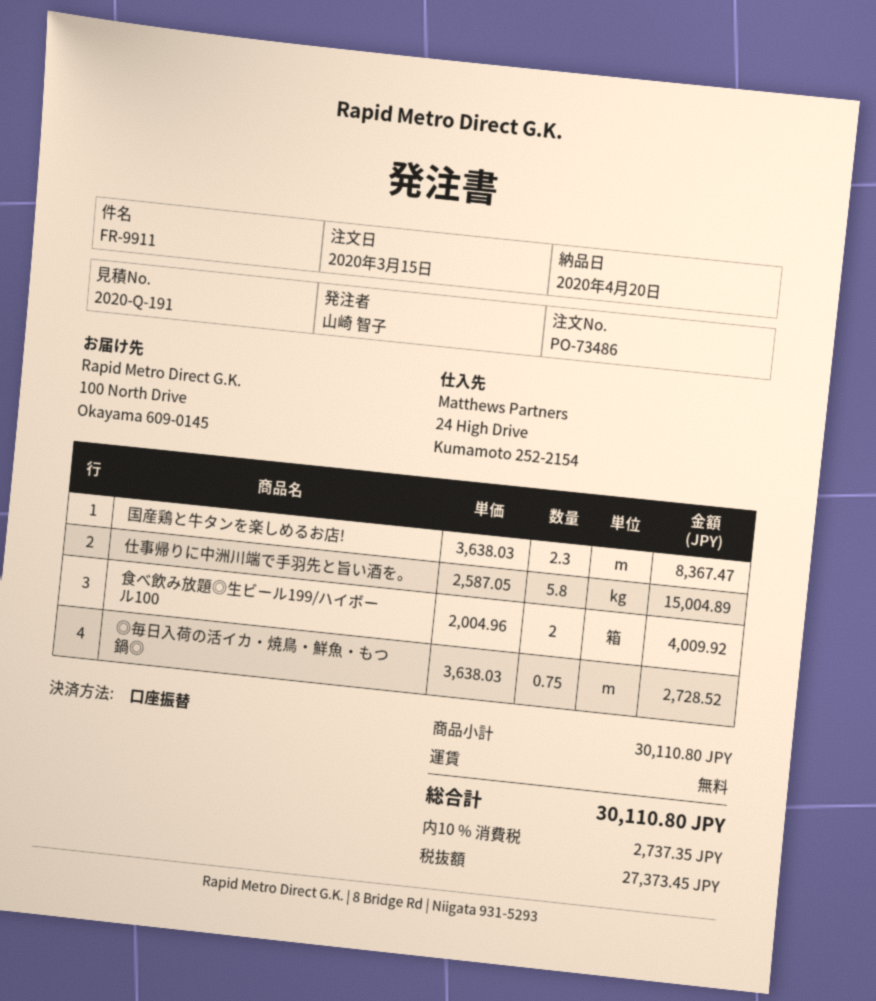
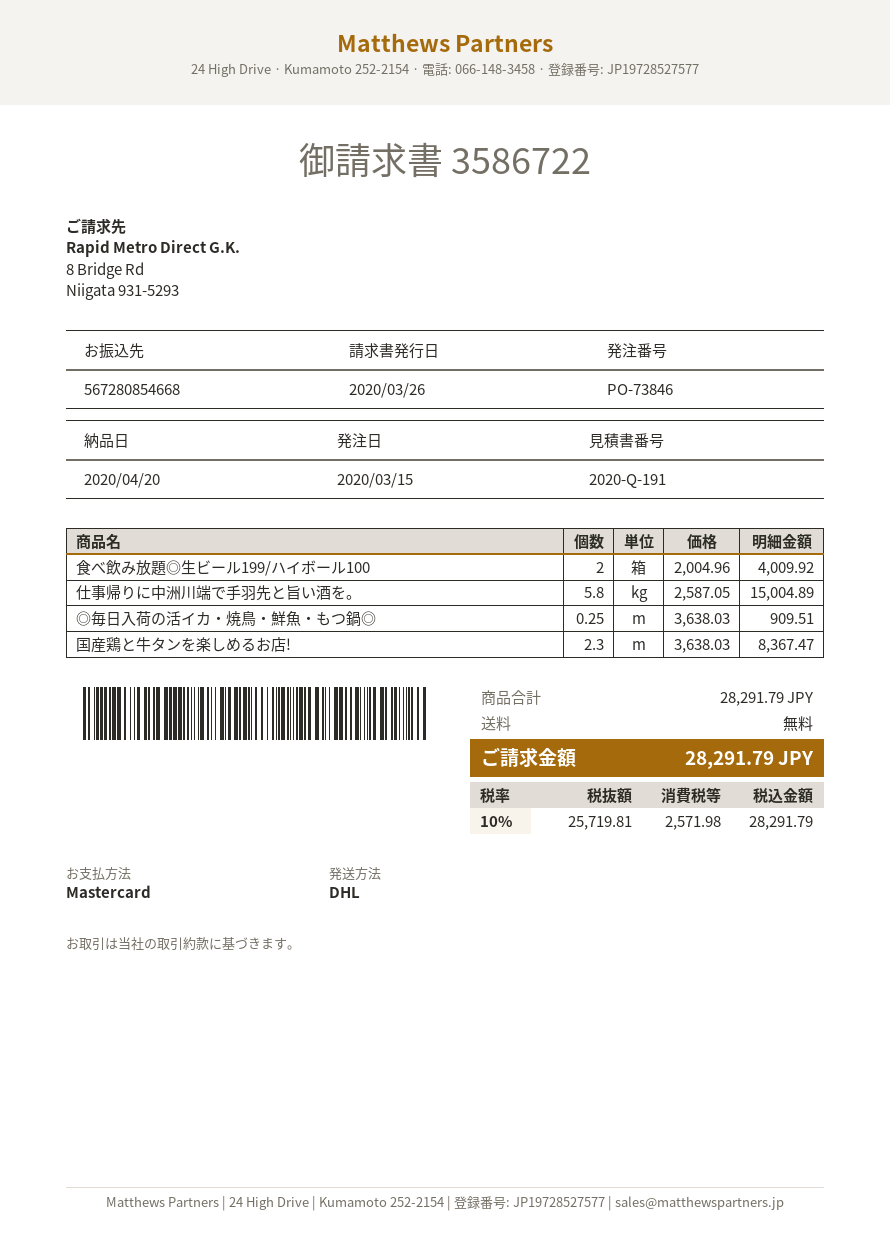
order number: PO-73486 -> PO-73846
payment method: direct debit -> Mastercard
◎毎日入荷の活イカ・焼鳥・鮮魚・もつ鍋◎: 0.75 x 3638.03 = 2728.52 -> 0.25 x 3638.03 = 909.51
subtotal: 30110.80 -> 28291.79
net: 27373.45 -> 25719.81
tax: 10% = 2737.35 -> 10% = 2571.98
total: 30110.80 -> 28291.79

